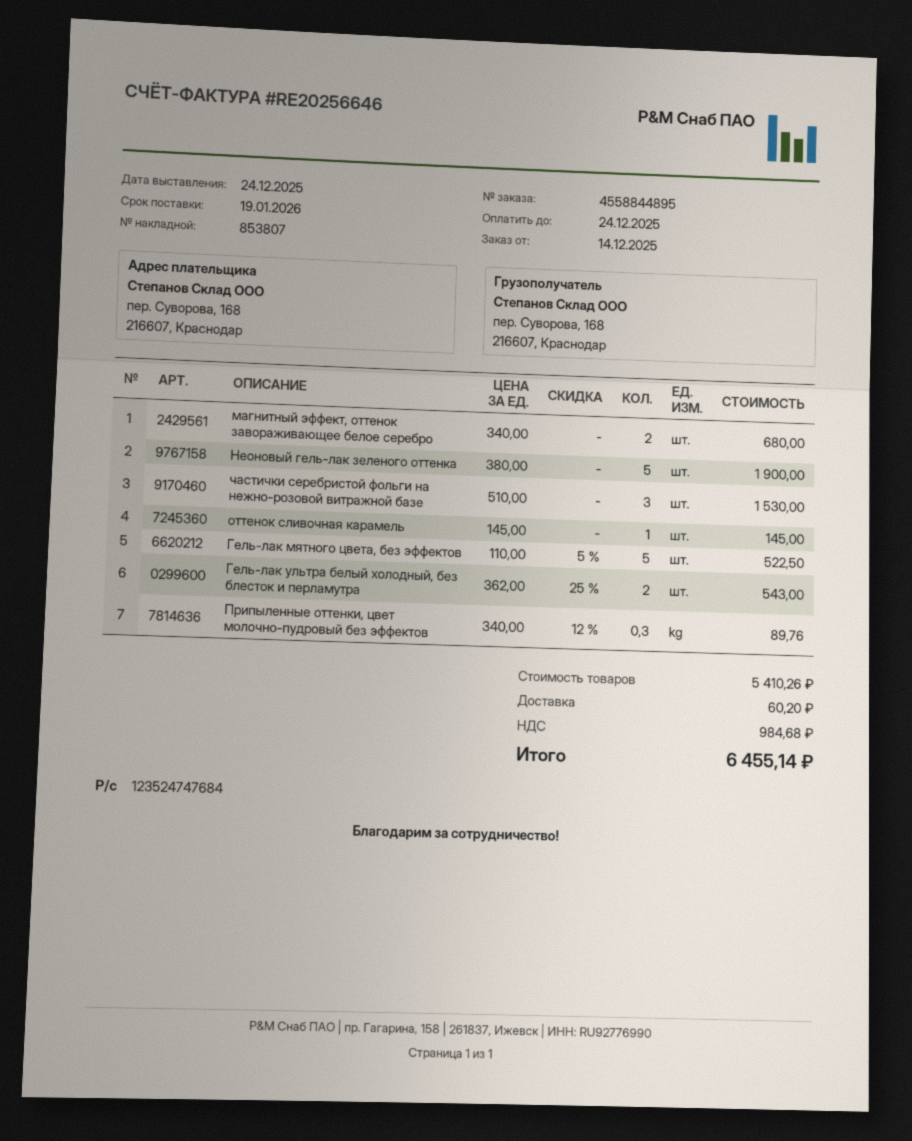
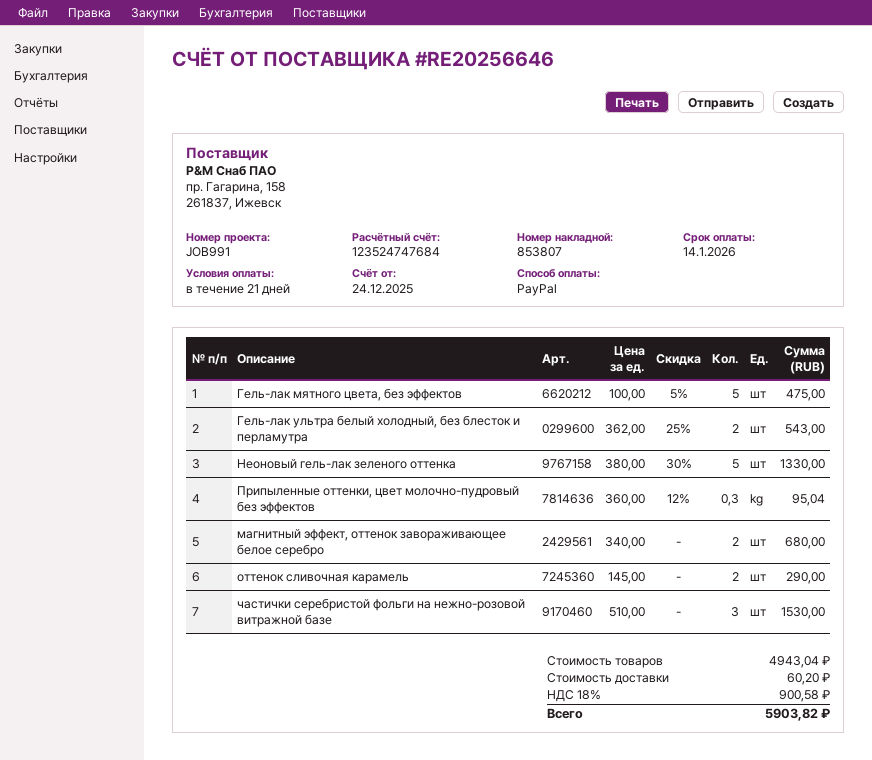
due date: 2025-12-24 -> 2026-01-14
Неоновый гель-лак зеленого оттенка: 5 x 380.00 = 1900.00 -> 5 x 380.00 - 30% = 1330.00
оттенок сливочная карамель: 1 x 145.00 = 145.00 -> 2 x 145.00 = 290.00
Гель-лак мятного цвета, без эффектов: 5 x 110.00 - 5% = 522.50 -> 5 x 100.00 - 5% = 475.00
Припыленные оттенки, цвет молочно-пудровый без эффектов: 0.3 x 340.00 - 12% = 89.76 -> 0.3 x 360.00 - 12% = 95.04
subtotal: 5410.26 -> 4943.04
tax: 984.68 -> 900.58
total: 6455.14 -> 5903.82

